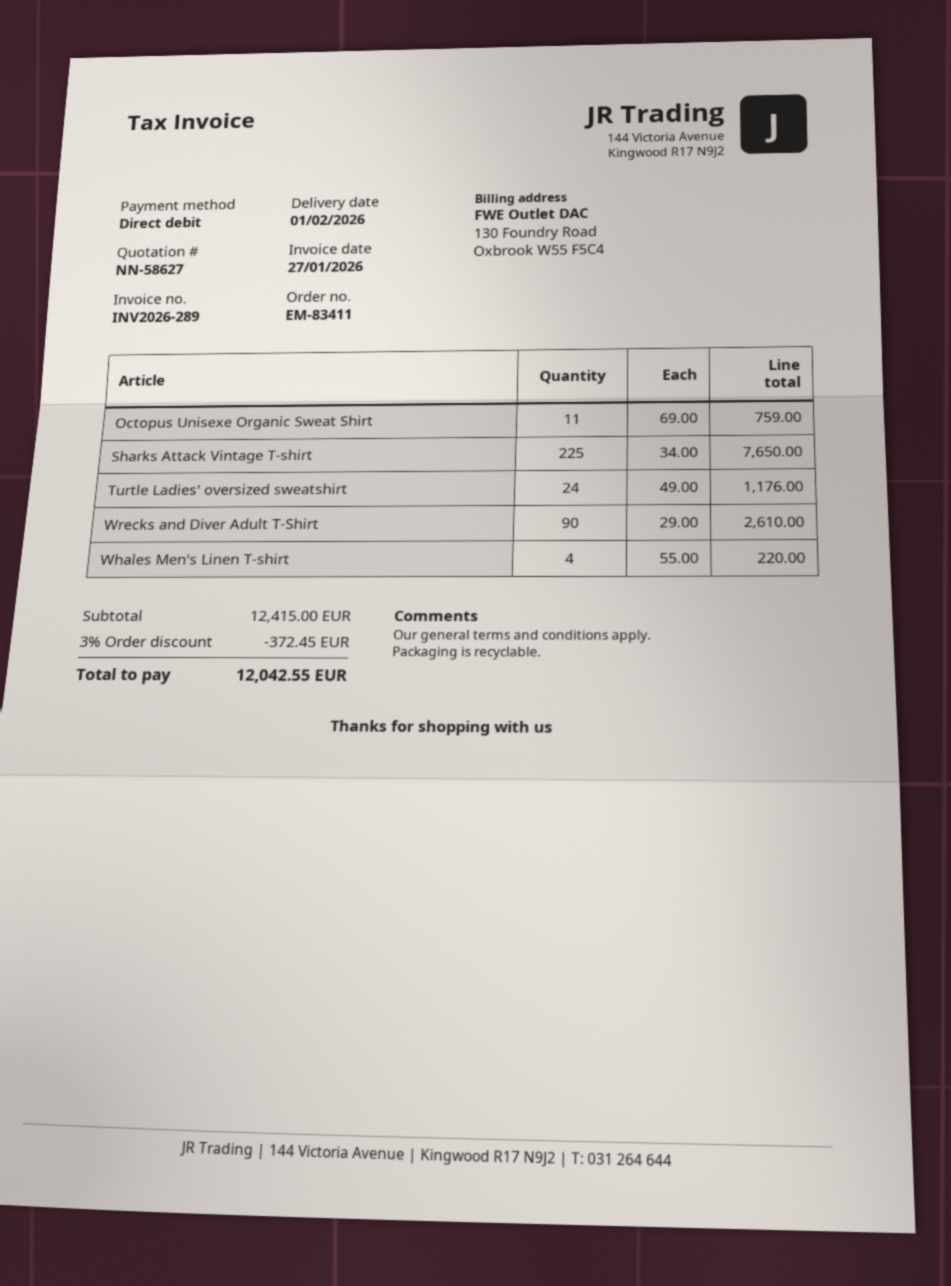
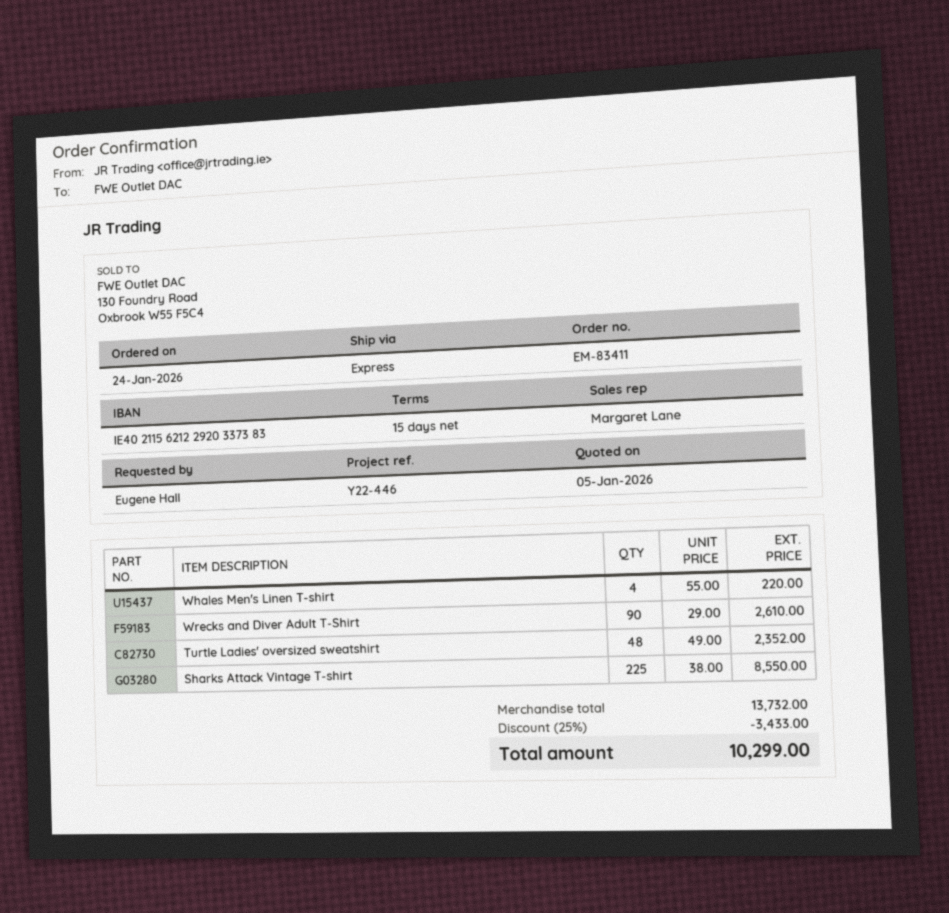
Octopus Unisexe Organic Sweat Shirt: 11 x 69.00 = 759.00 -> none
Sharks Attack Vintage T-shirt: 225 x 34.00 = 7650.00 -> 225 x 38.00 = 8550.00
Turtle Ladies' oversized sweatshirt: 24 x 49.00 = 1176.00 -> 48 x 49.00 = 2352.00
subtotal: 12415.00 -> 13732.00
discount: 3% = 372.45 -> 25% = 3433.00
total: 12042.55 -> 10299.00

